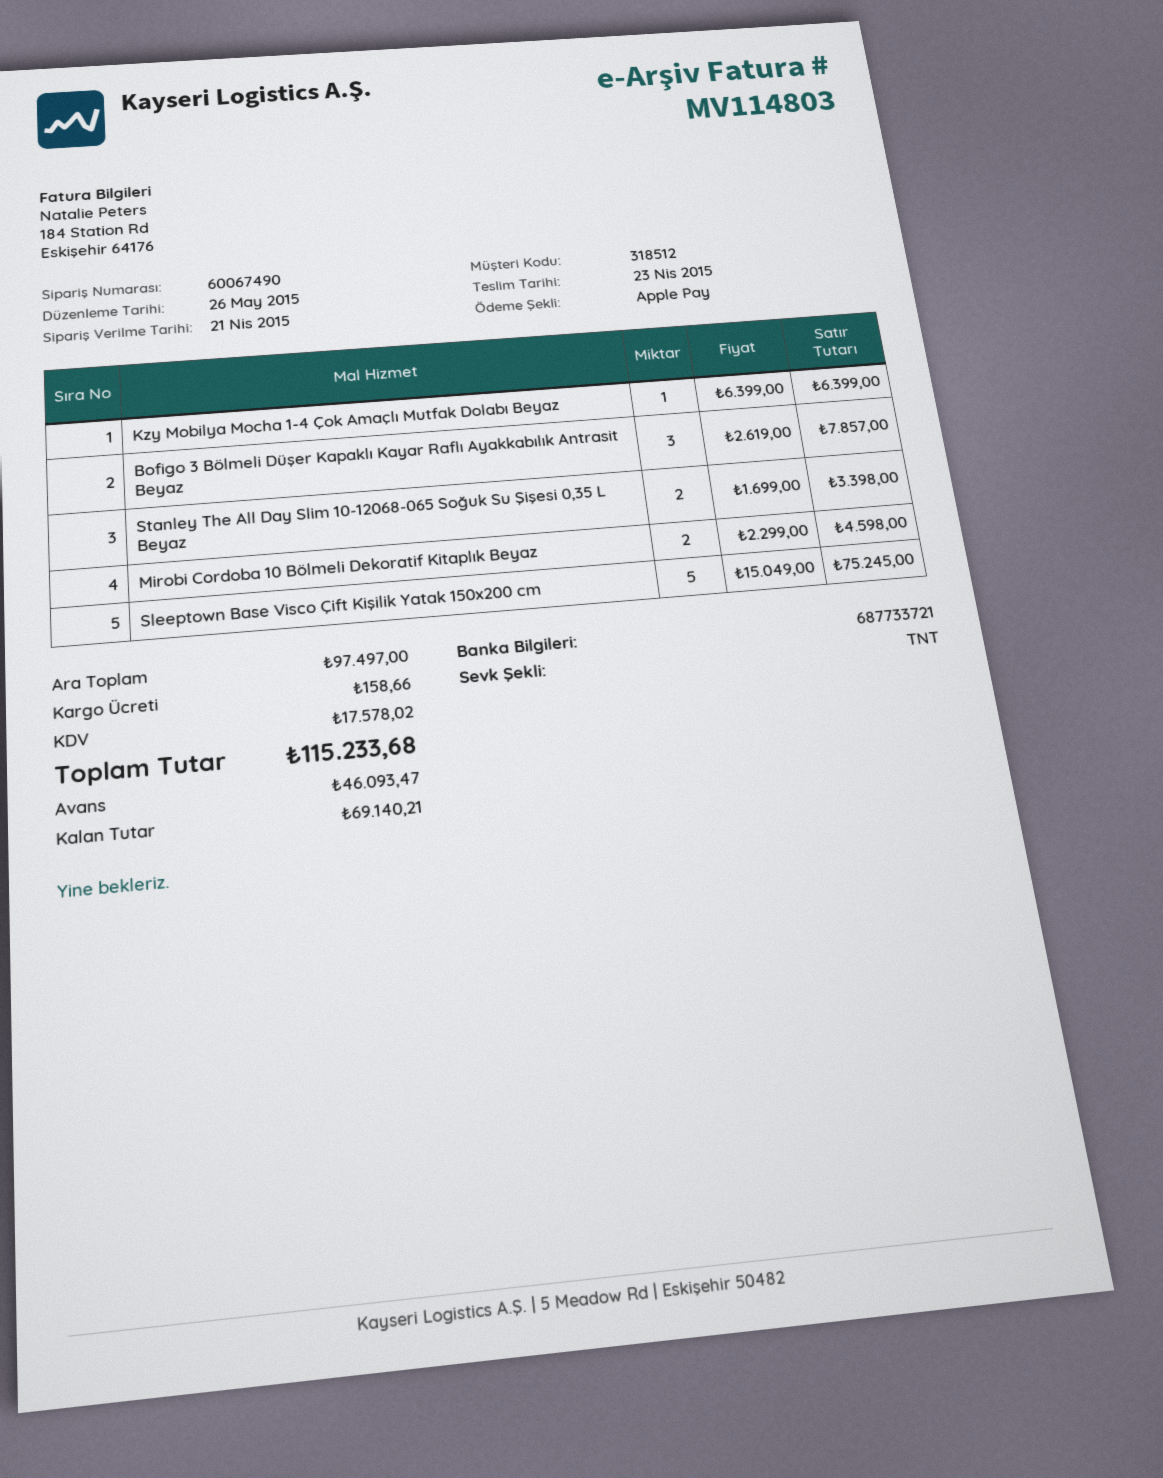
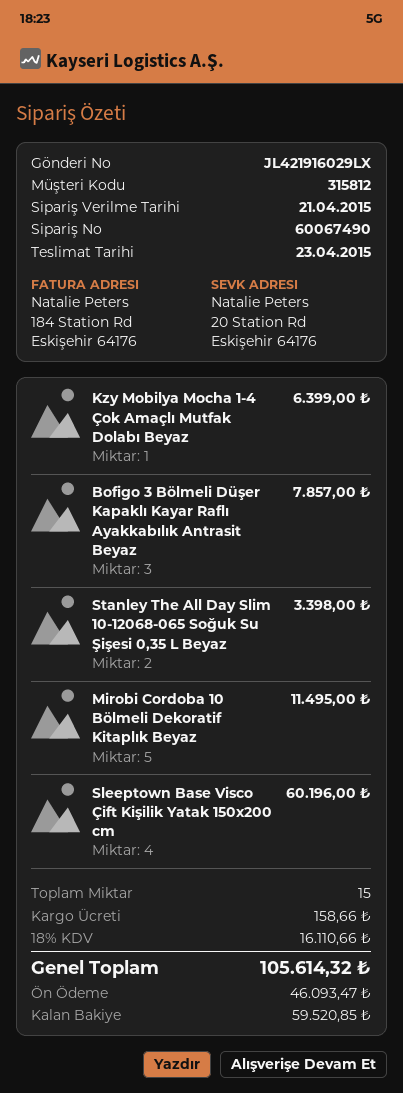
customer number: 318512 -> 315812
Mirobi Cordoba 10 Bölmeli Dekoratif Kitaplık Beyaz: 2 for 4598.00 -> 5 for 11495.00
Sleeptown Base Visco Çift Kişilik Yatak 150x200 cm: 5 for 75245.00 -> 4 for 60196.00
tax: 17578.02 -> 16110.66
total: 115233.68 -> 105614.32
balance: 69140.21 -> 59520.85

